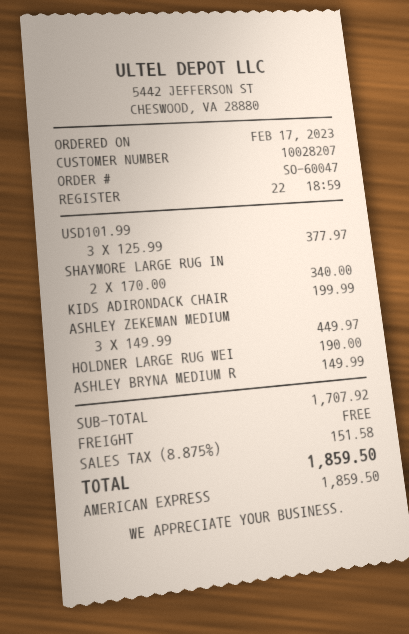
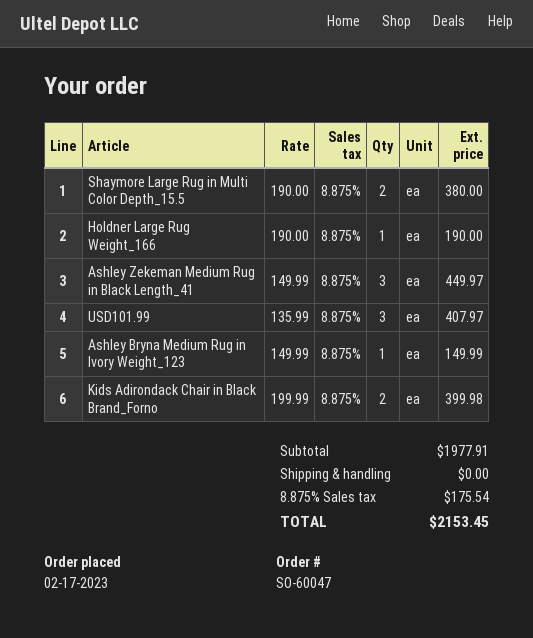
USD101.99: 3 x 125.99 = 377.97 -> 3 x 135.99 = 407.97
SHAYMORE LARGE RUG IN: 2 x 170.00 = 340.00 -> 2 x 190.00 = 380.00
KIDS ADIRONDACK CHAIR: 1 x 199.99 = 199.99 -> 2 x 199.99 = 399.98
subtotal: 1707.92 -> 1977.91
tax: 8.875% = 151.58 -> 8.875% = 175.54
total: 1859.50 -> 2153.45

